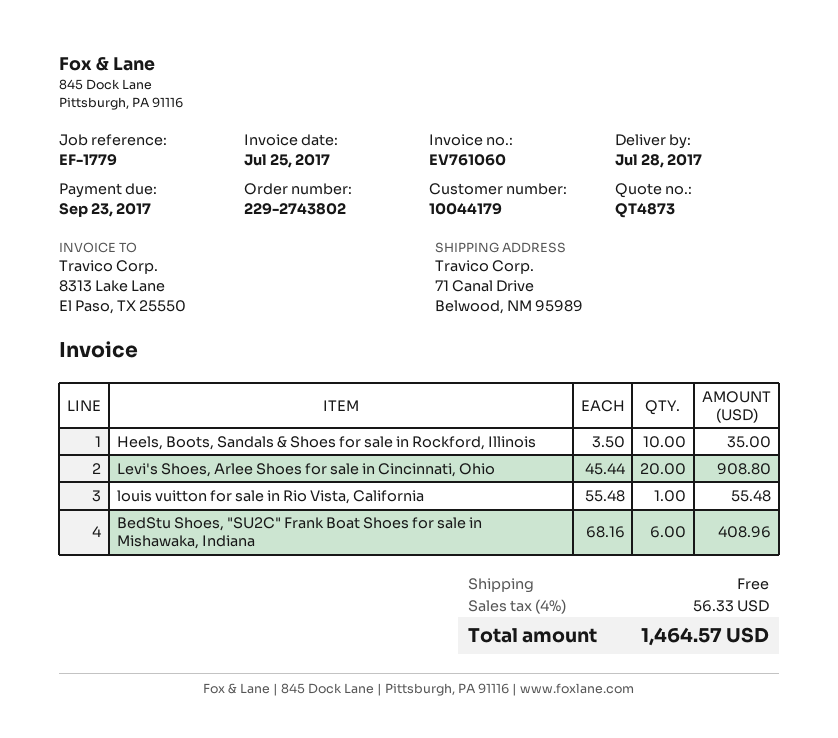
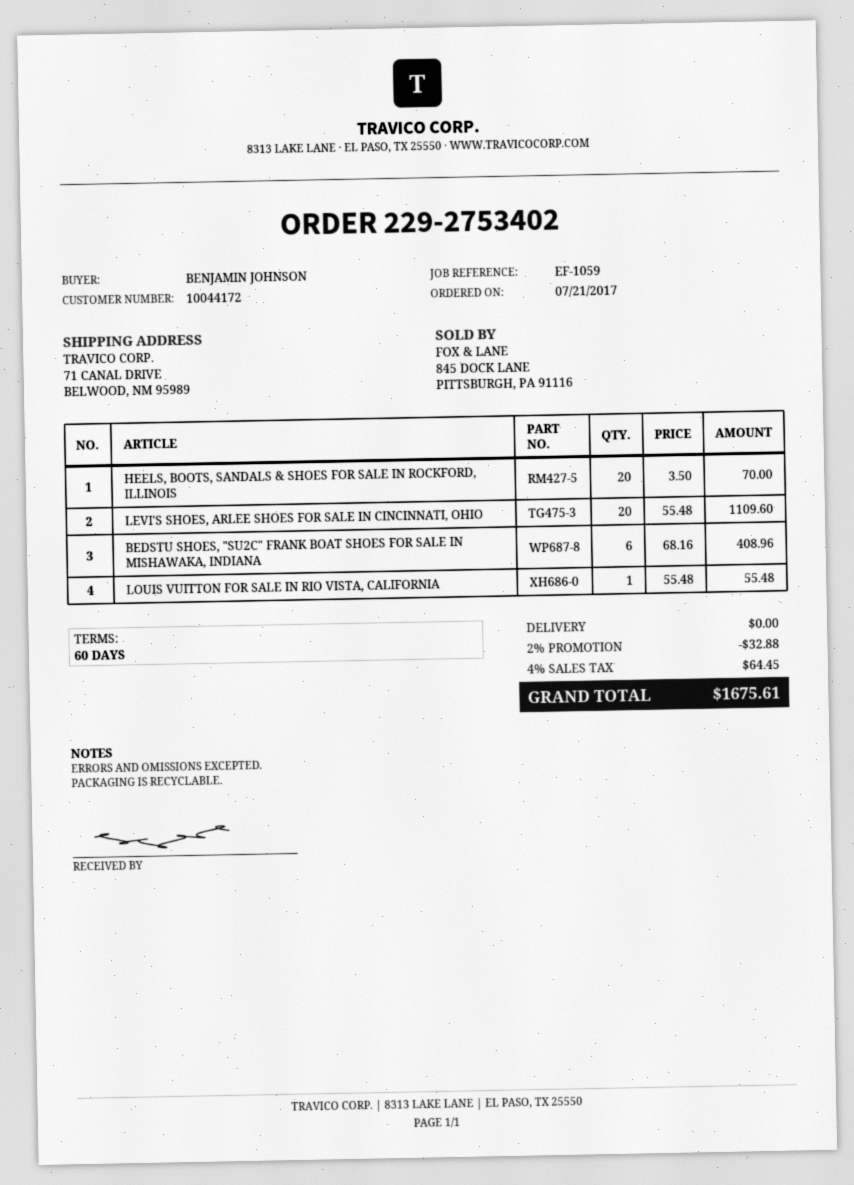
order number: 229-2743802 -> 229-2753402
customer number: 10044179 -> 10044172
reference: EF-1779 -> EF-1059
Heels, Boots, Sandals & Shoes for sale in Rockford, Illinois: 10 x 3.50 = 35.00 -> 20 x 3.50 = 70.00
Levi's Shoes, Arlee Shoes for sale in Cincinnati, Ohio: 20 x 45.44 = 908.80 -> 20 x 55.48 = 1109.60
discount: none -> 2% = 32.88
tax: 4% = 56.33 -> 4% = 64.45
total: 1464.57 -> 1675.61

